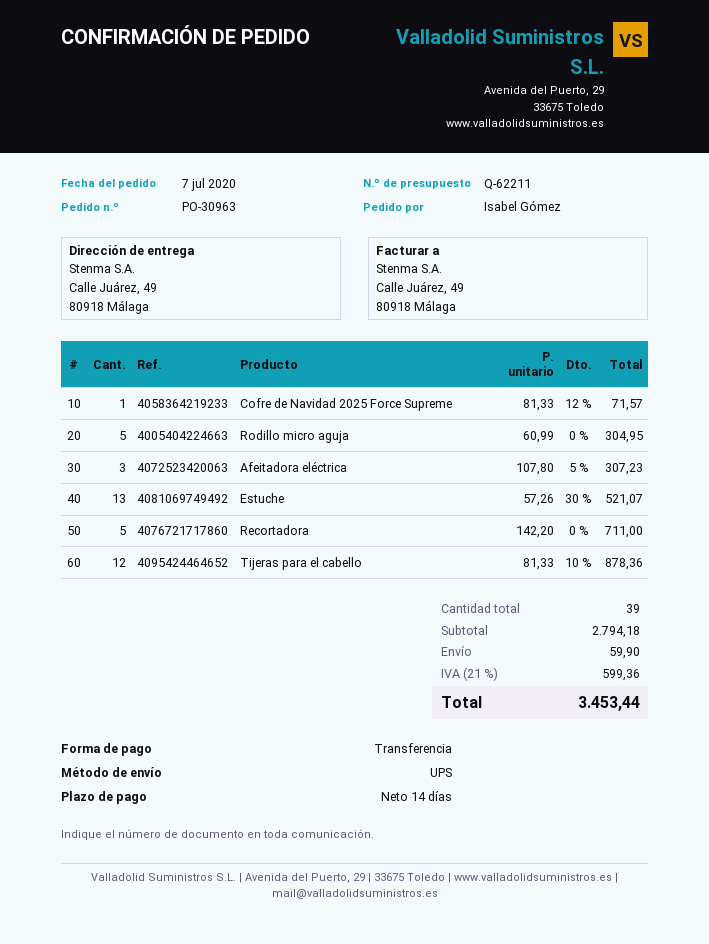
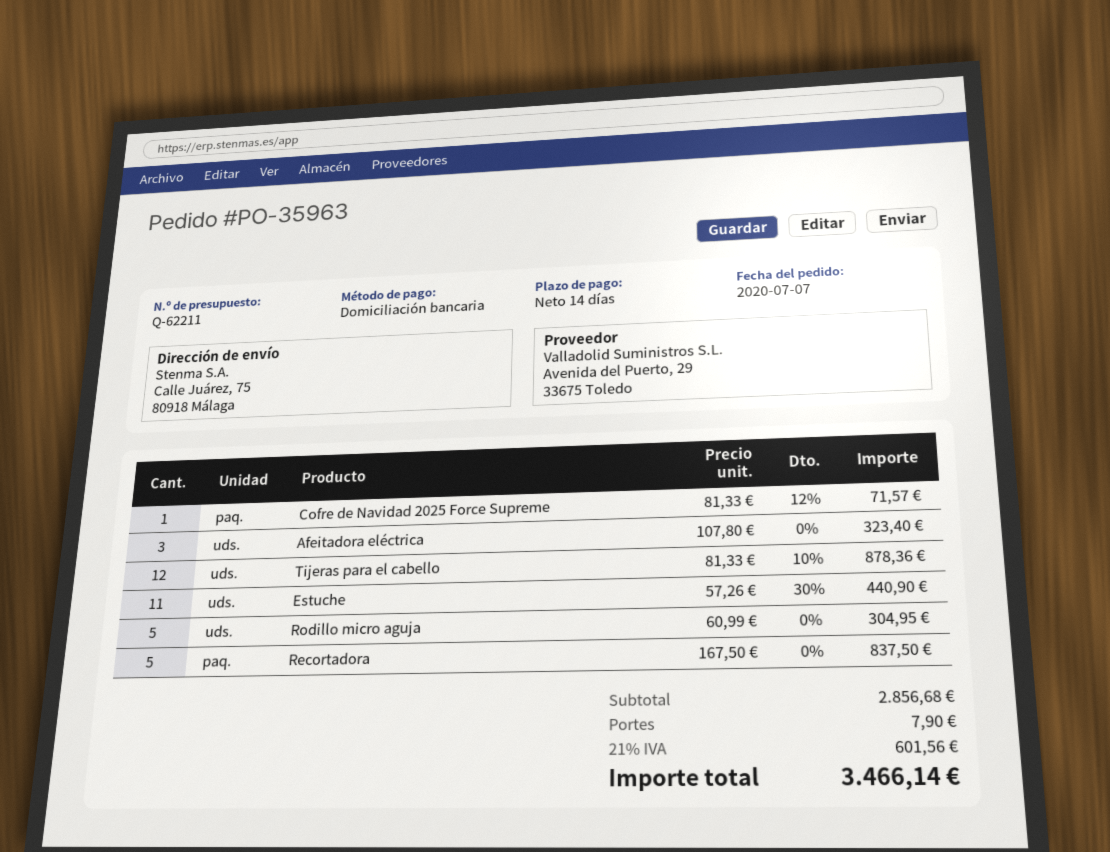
order number: PO-30963 -> PO-35963
payment method: bank transfer -> direct debit
ship to: Calle Juárez, 49, 80918 Málaga -> Calle Juárez, 75, 80918 Málaga
Afeitadora eléctrica: 3 x 107.80 - 5% = 307.23 -> 3 x 107.80 = 323.40
Estuche: 13 x 57.26 - 30% = 521.07 -> 11 x 57.26 - 30% = 440.90
Recortadora: 5 x 142.20 = 711.00 -> 5 x 167.50 = 837.50
subtotal: 2794.18 -> 2856.68
shipping: 59.90 -> 7.90
tax: 21% = 599.36 -> 21% = 601.56
total: 3453.44 -> 3466.14

